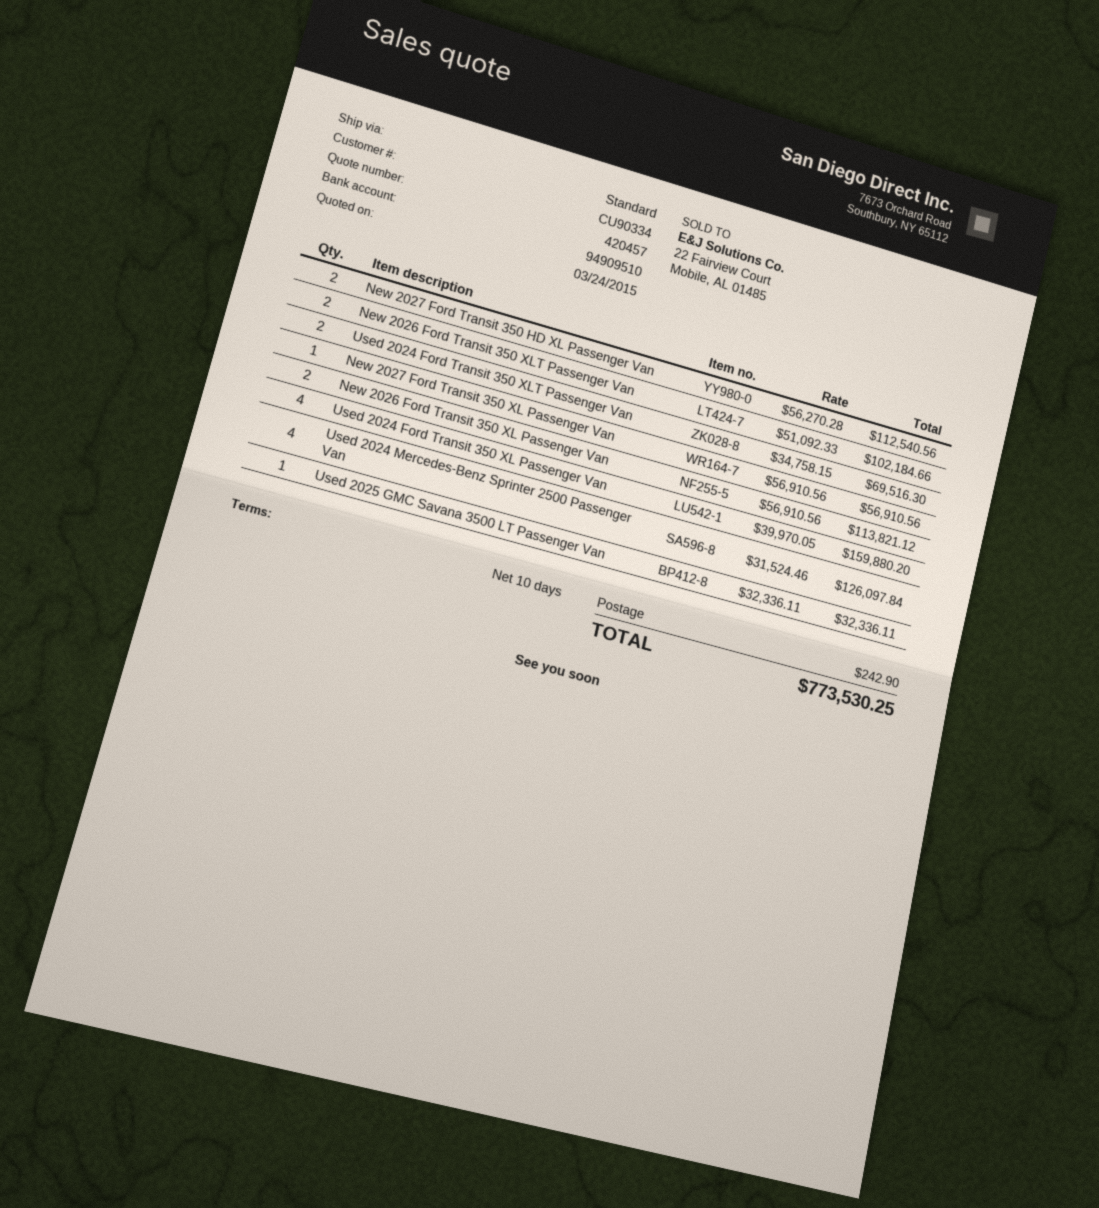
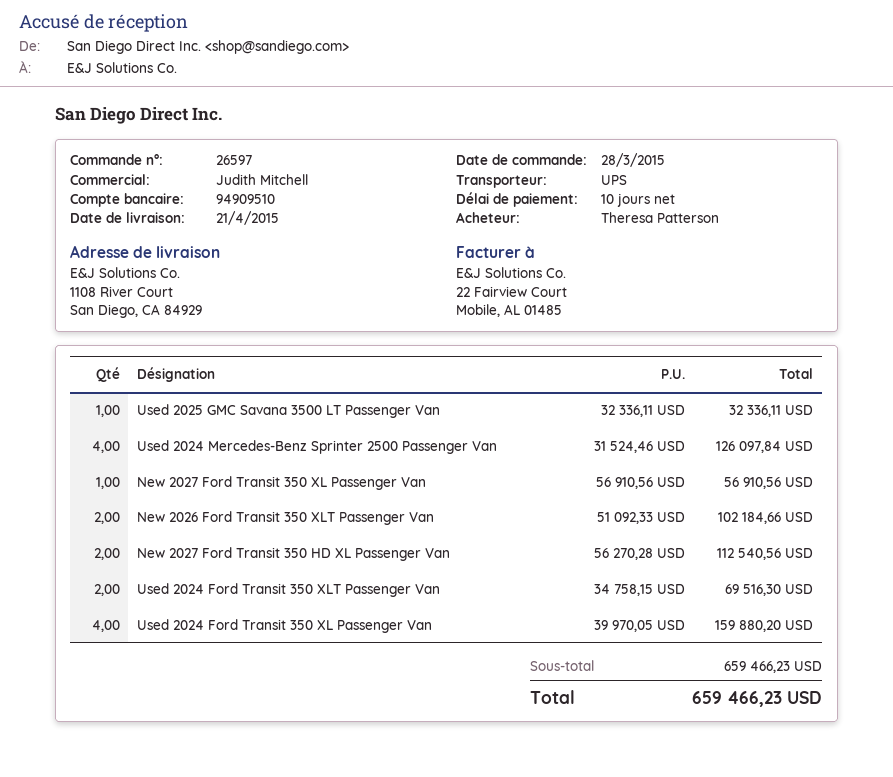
shipping method: standard -> UPS
New 2026 Ford Transit 350 XL Passenger Van: 2 x 56910.56 = 113821.12 -> none
shipping: 242.90 -> none
total: 773530.25 -> 659466.23

